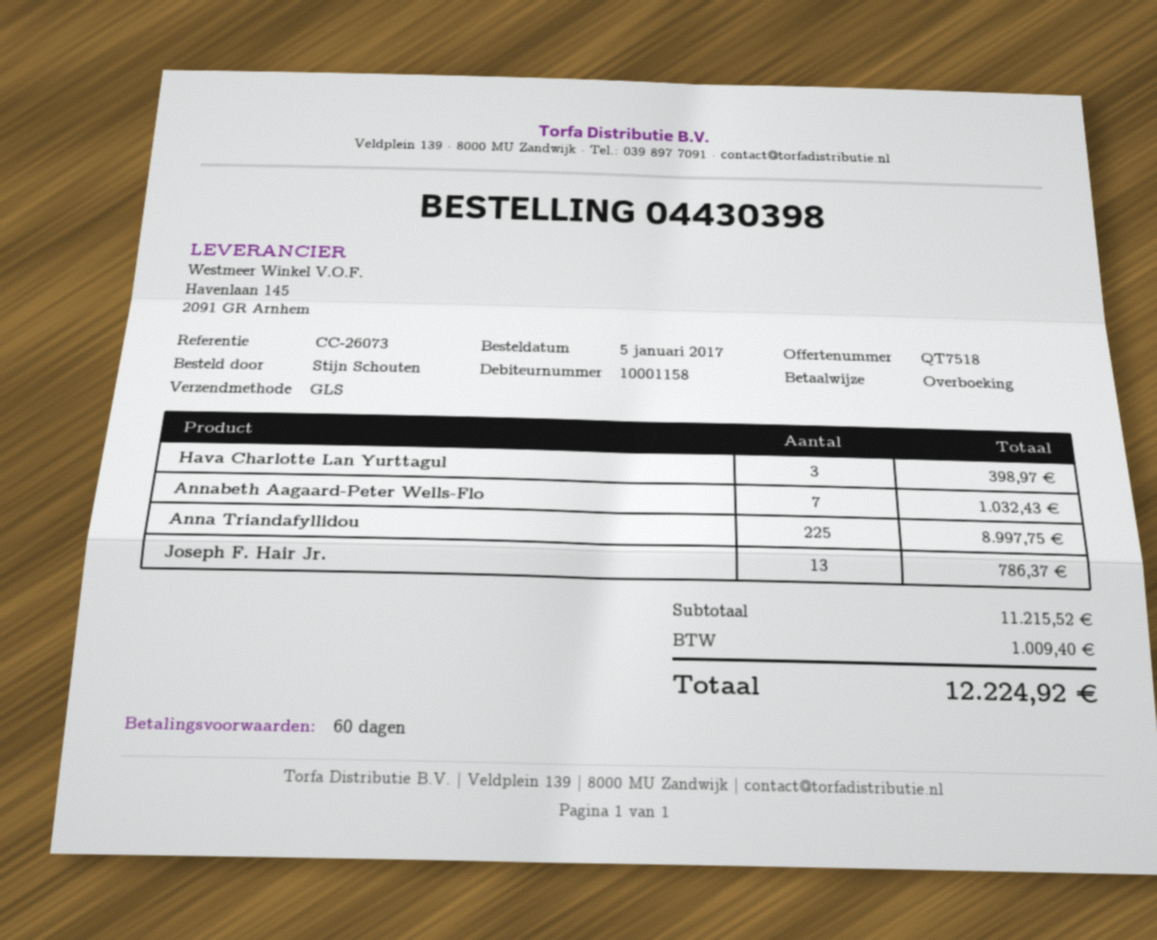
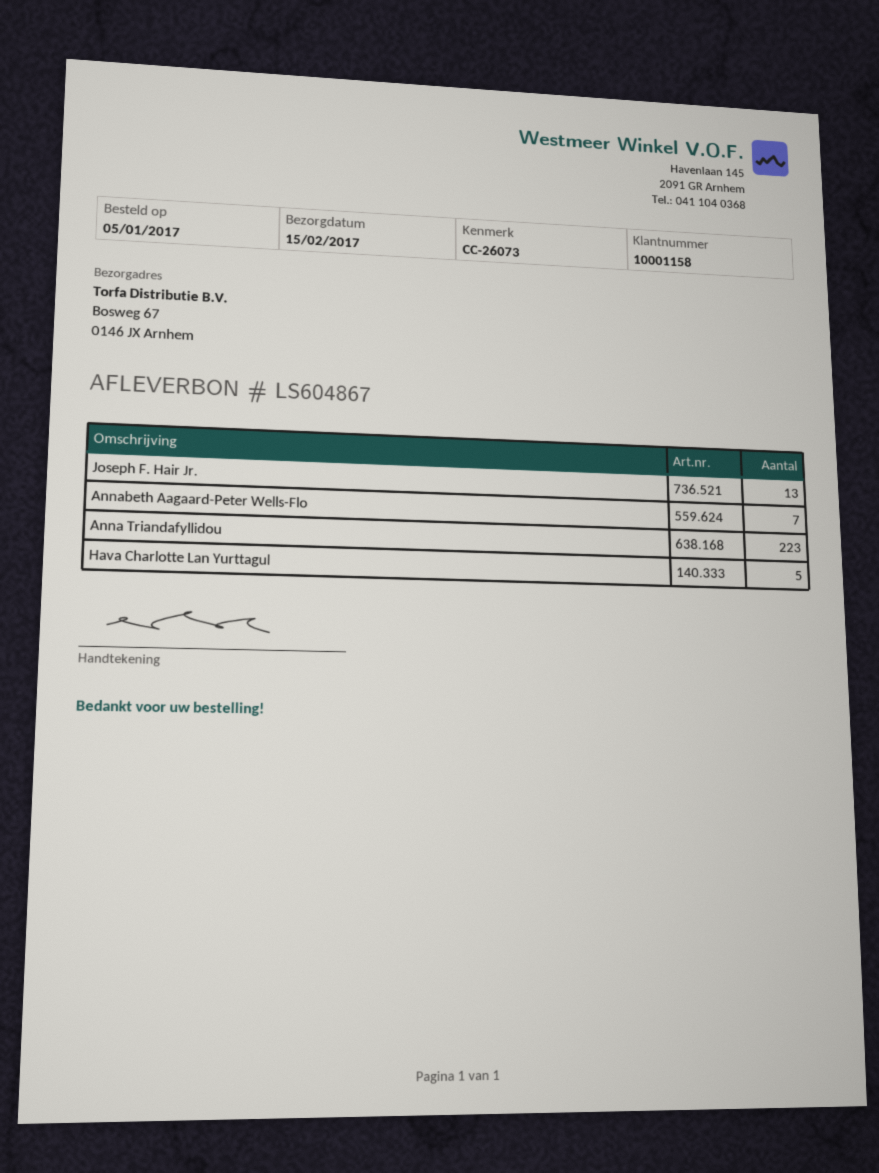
Hava Charlotte Lan Yurttagul: 3 -> 5
Anna Triandafyllidou: 225 -> 223

